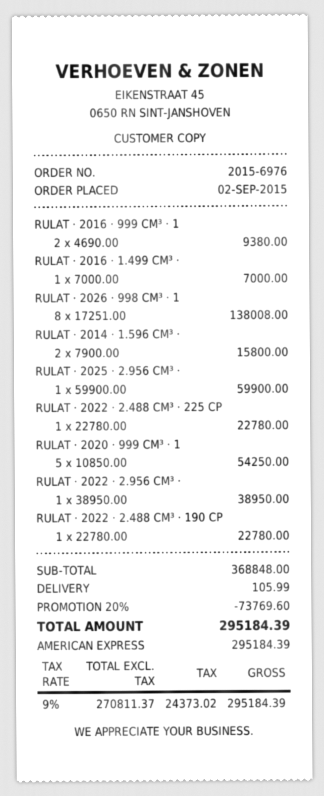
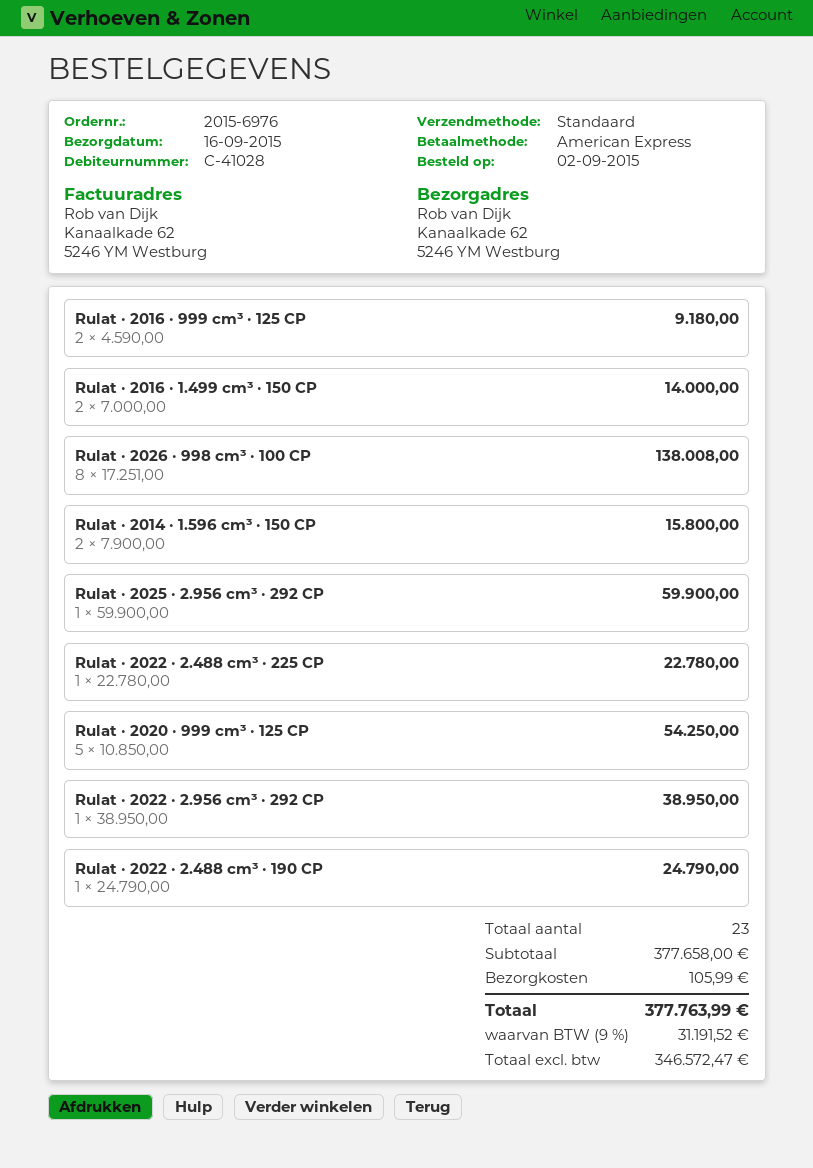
RULAT · 2016 · 999 CM³ · 1: 2 x 4690.00 = 9380.00 -> 2 x 4590.00 = 9180.00
RULAT · 2016 · 1.499 CM³ ·: 1 x 7000.00 = 7000.00 -> 2 x 7000.00 = 14000.00
RULAT · 2022 · 2.488 CM³ · 190 CP: 1 x 22780.00 = 22780.00 -> 1 x 24790.00 = 24790.00
subtotal: 368848.00 -> 377658.00
discount: 20% = 73769.60 -> none
net: 270811.37 -> 346572.47
tax: 9% = 24373.02 -> 9% = 31191.52
total: 295184.39 -> 377763.99

